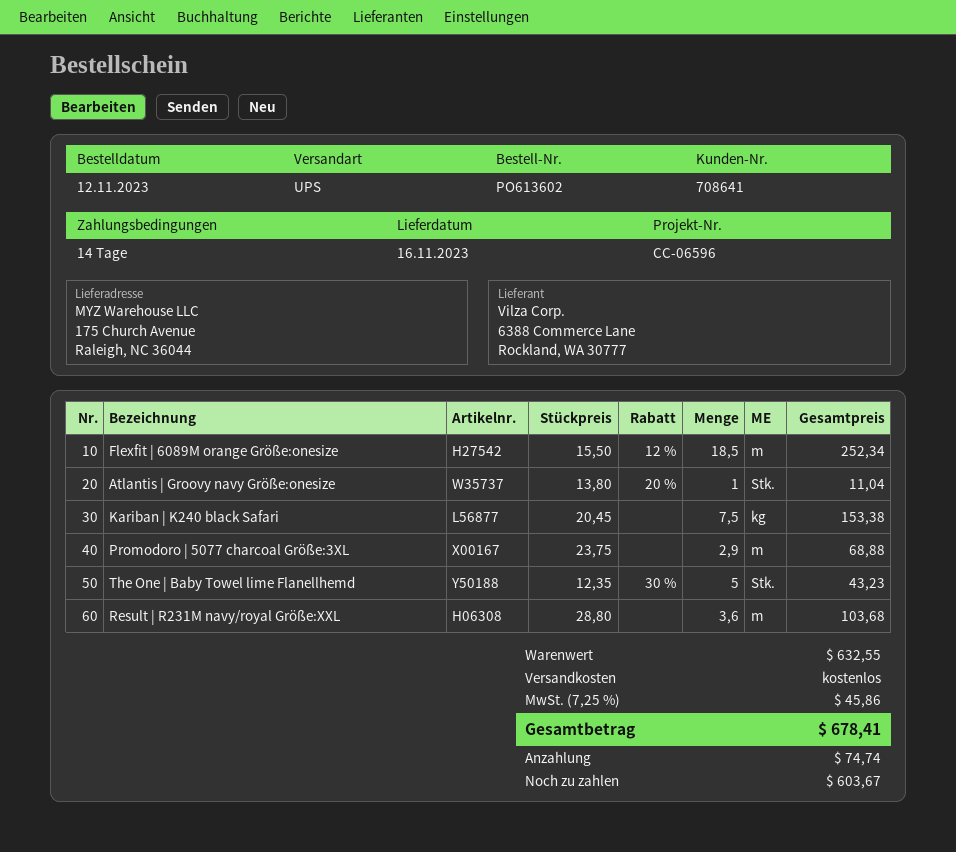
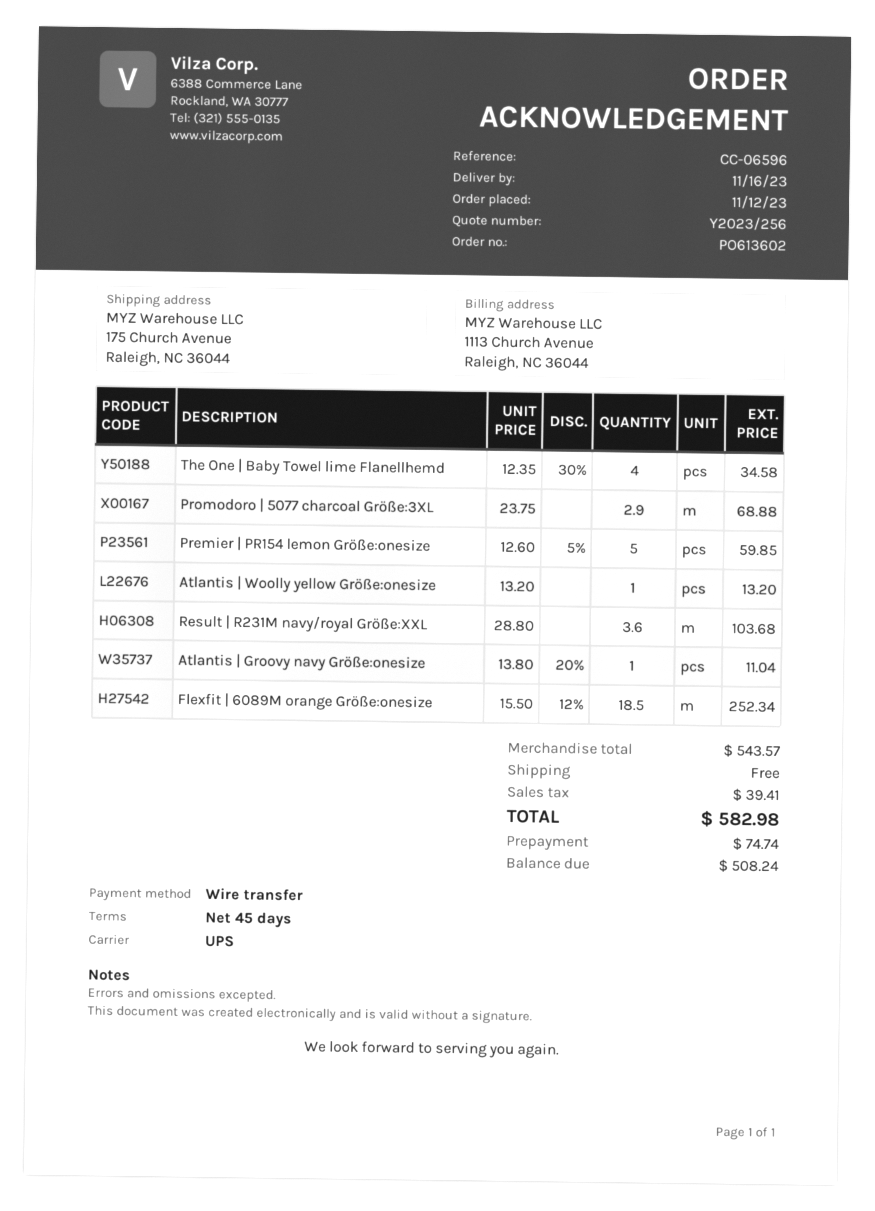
payment terms: 14 days -> 45 days
Kariban | K240 black Safari: 7.5 x 20.45 = 153.38 -> none
The One | Baby Towel lime Flanellhemd: 5 x 12.35 - 30% = 43.23 -> 4 x 12.35 - 30% = 34.58
Premier | PR154 lemon Größe:onesize: none -> 5 x 12.60 - 5% = 59.85
Atlantis | Woolly yellow Größe:onesize: none -> 1 x 13.20 = 13.20
subtotal: 632.55 -> 543.57
tax: 45.86 -> 39.41
total: 678.41 -> 582.98
balance: 603.67 -> 508.24

